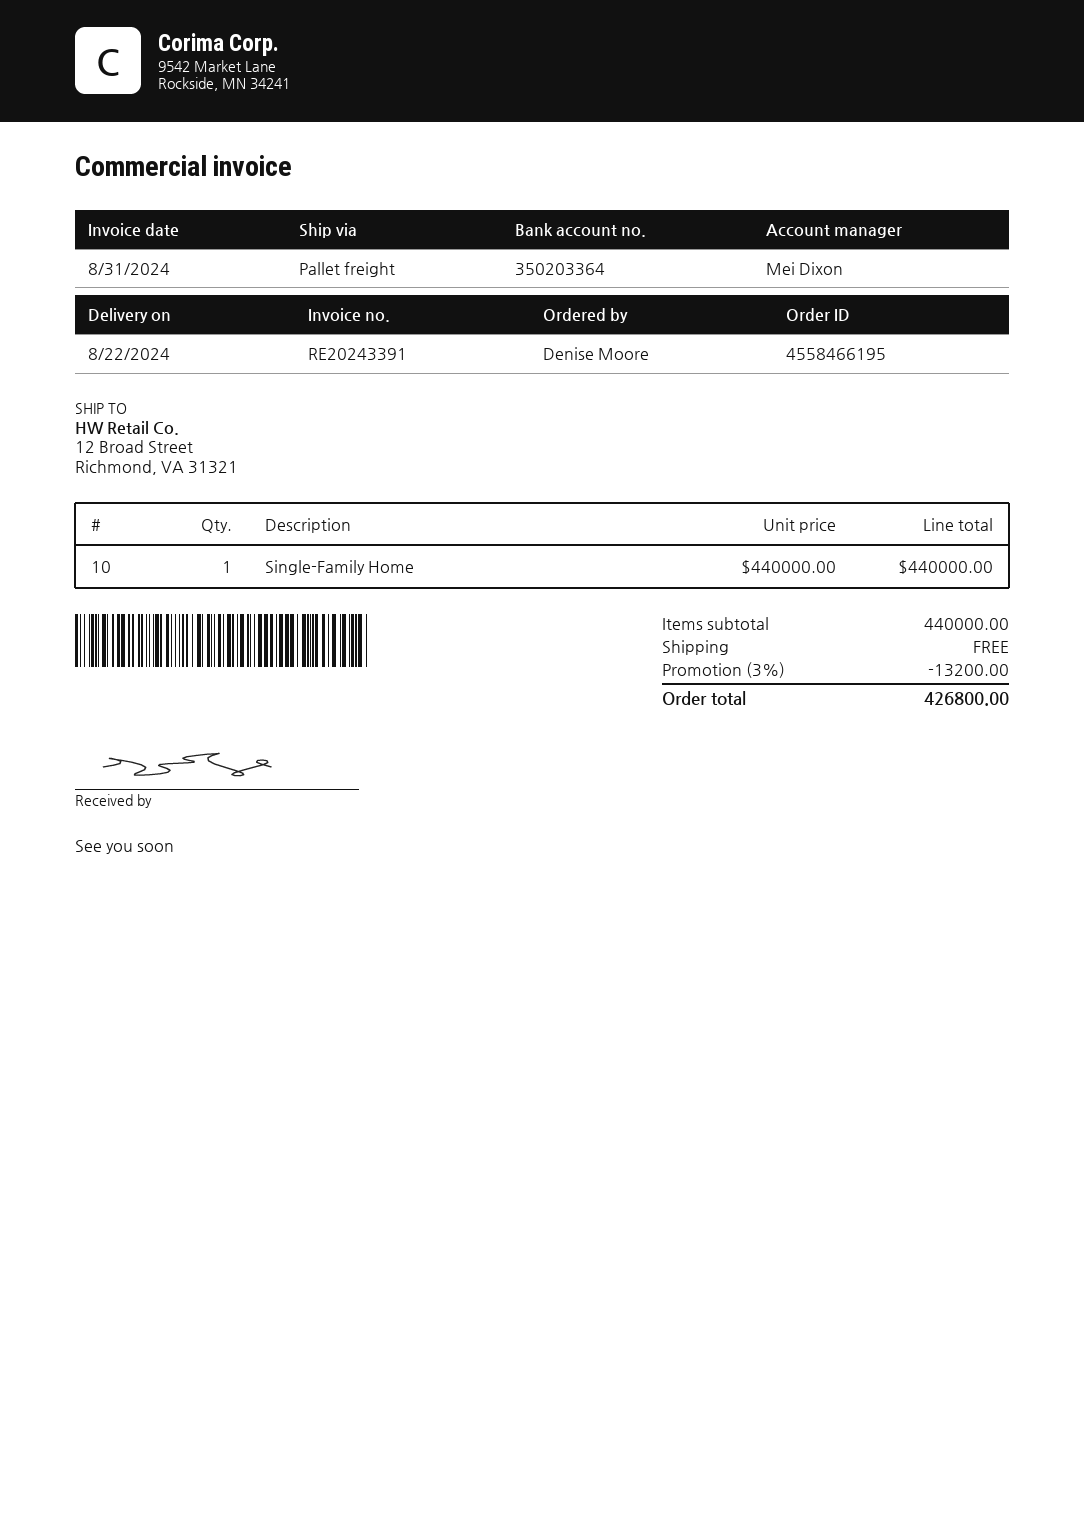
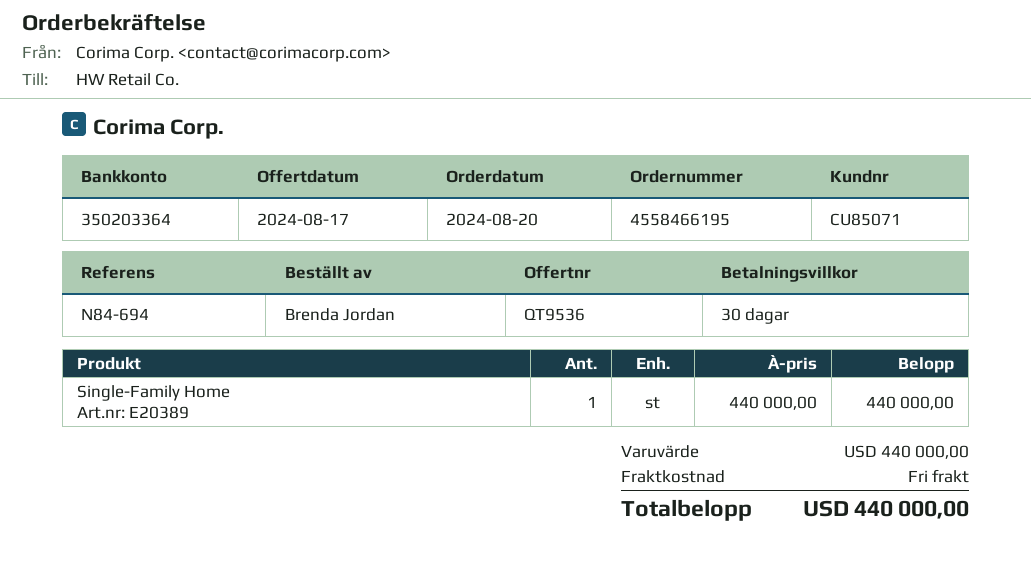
ordered by: Denise Moore -> Brenda Jordan
discount: 3% = 13200.00 -> none
total: 426800.00 -> 440000.00

